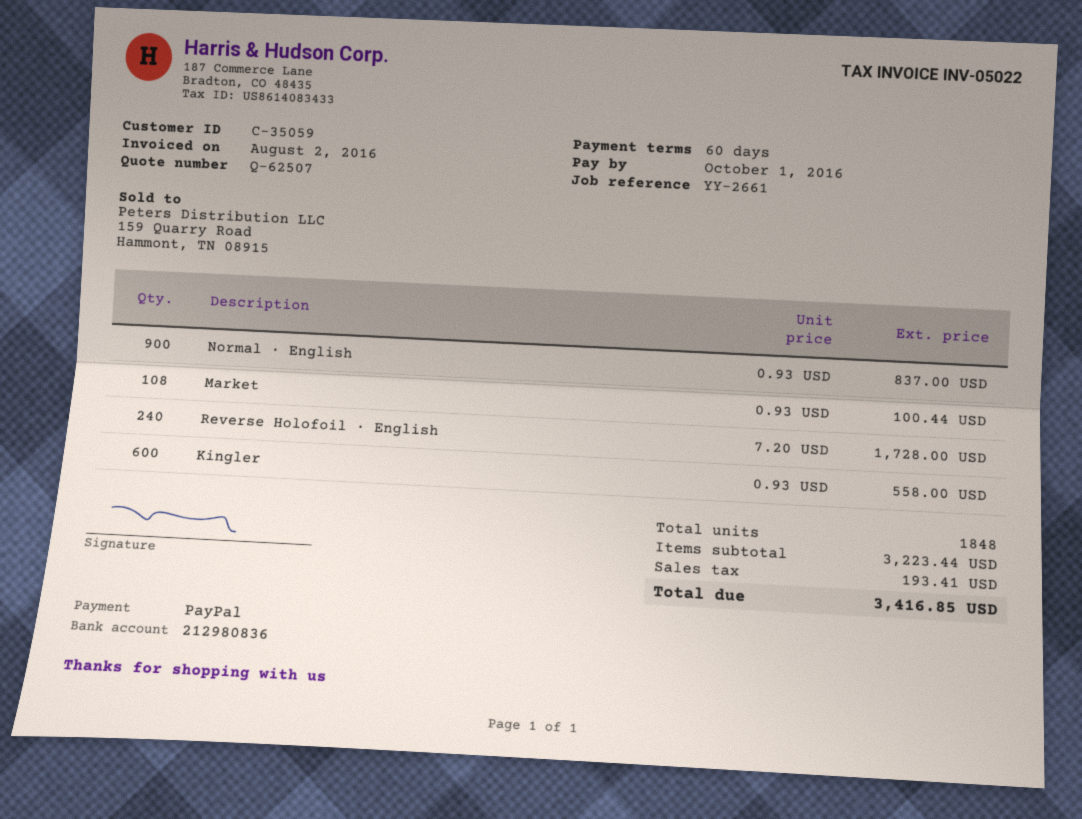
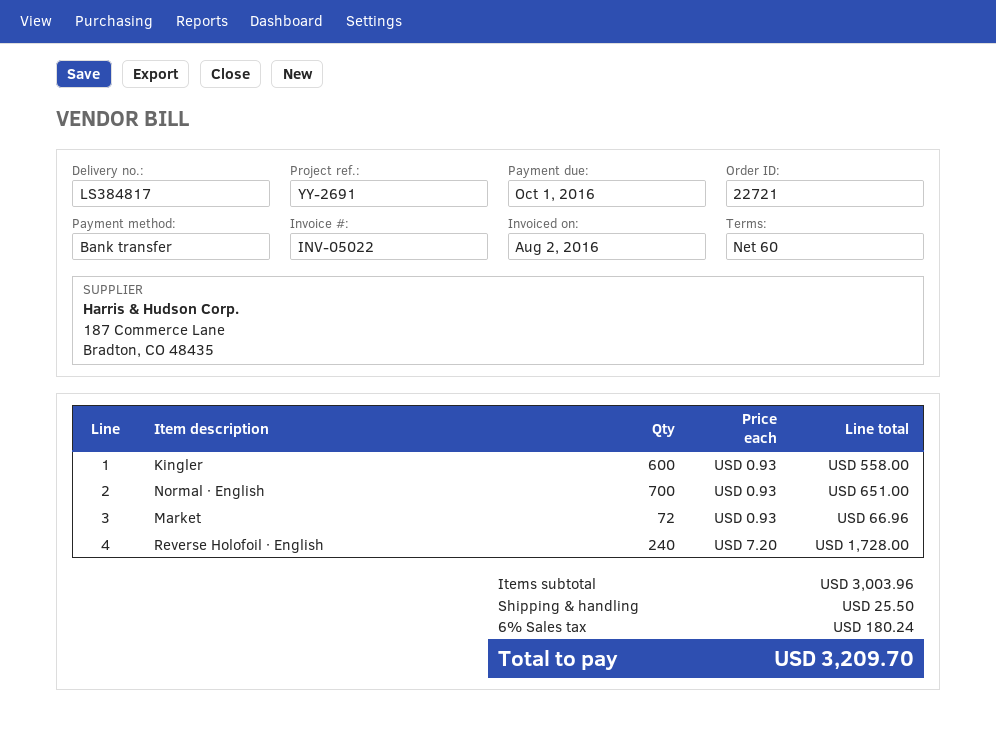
reference: YY-2661 -> YY-2691
payment method: PayPal -> bank transfer
Normal · English: 900 x 0.93 = 837.00 -> 700 x 0.93 = 651.00
Market: 108 x 0.93 = 100.44 -> 72 x 0.93 = 66.96
subtotal: 3223.44 -> 3003.96
shipping: none -> 25.50
tax: 193.41 -> 180.24
total: 3416.85 -> 3209.70

